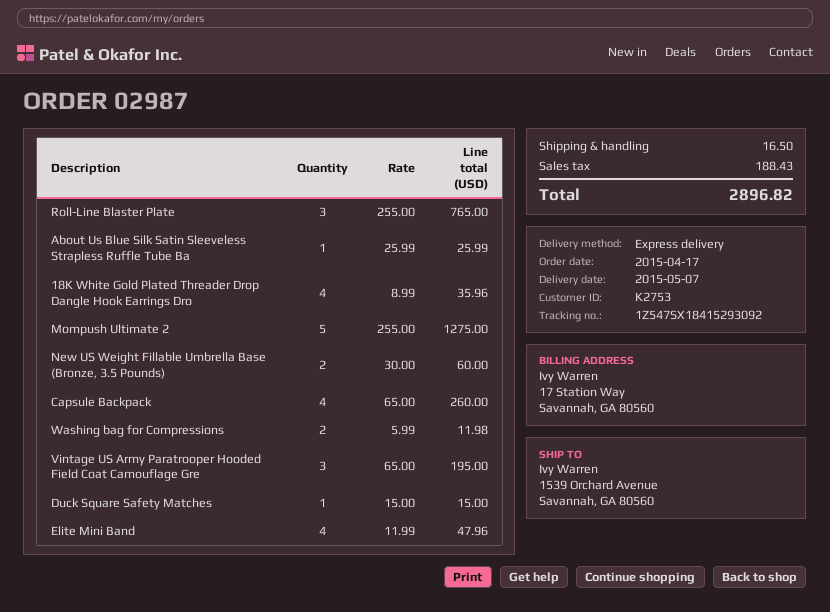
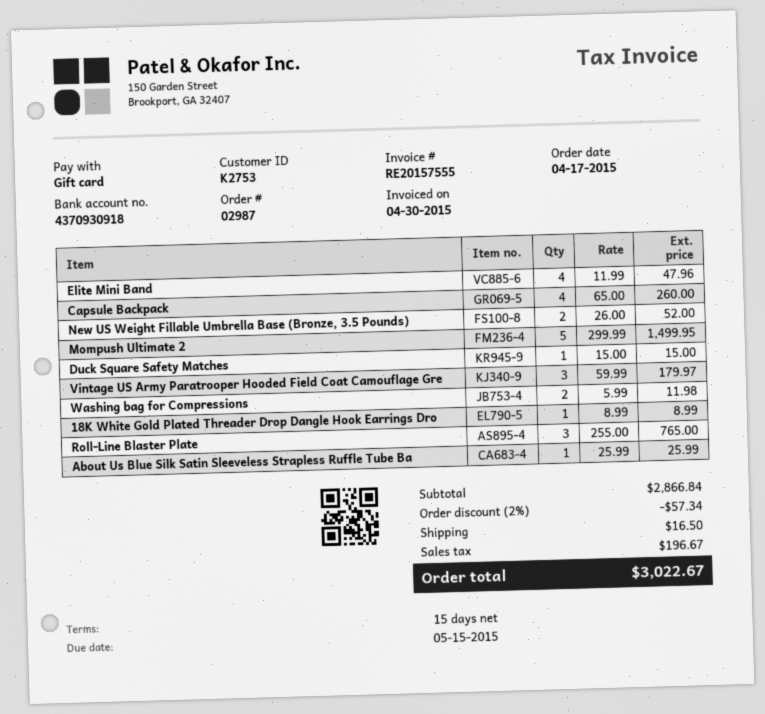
18K White Gold Plated Threader Drop Dangle Hook Earrings Dro: 4 x 8.99 = 35.96 -> 1 x 8.99 = 8.99
Mompush Ultimate 2: 5 x 255.00 = 1275.00 -> 5 x 299.99 = 1499.95
New US Weight Fillable Umbrella Base (Bronze, 3.5 Pounds): 2 x 30.00 = 60.00 -> 2 x 26.00 = 52.00
Vintage US Army Paratrooper Hooded Field Coat Camouflage Gre: 3 x 65.00 = 195.00 -> 3 x 59.99 = 179.97
discount: none -> 2% = 57.34
tax: 188.43 -> 196.67
total: 2896.82 -> 3022.67

